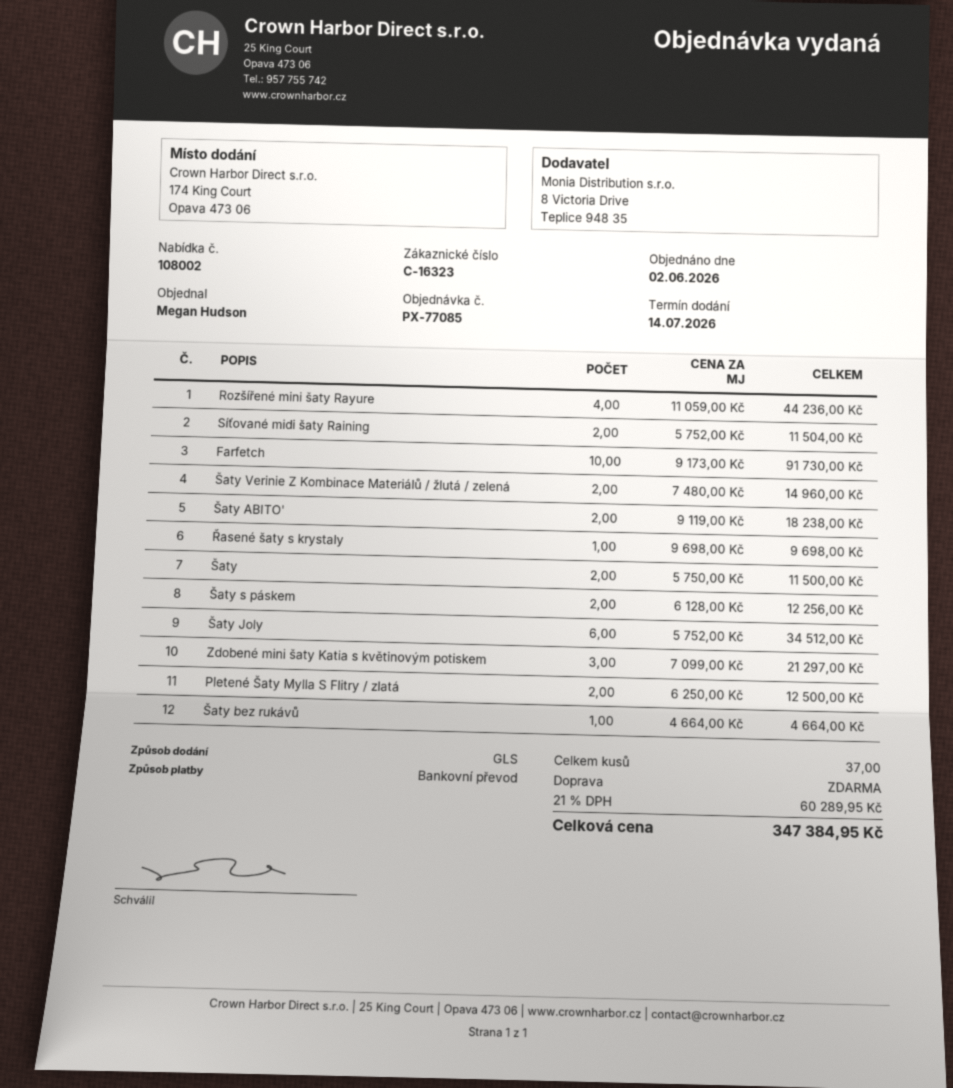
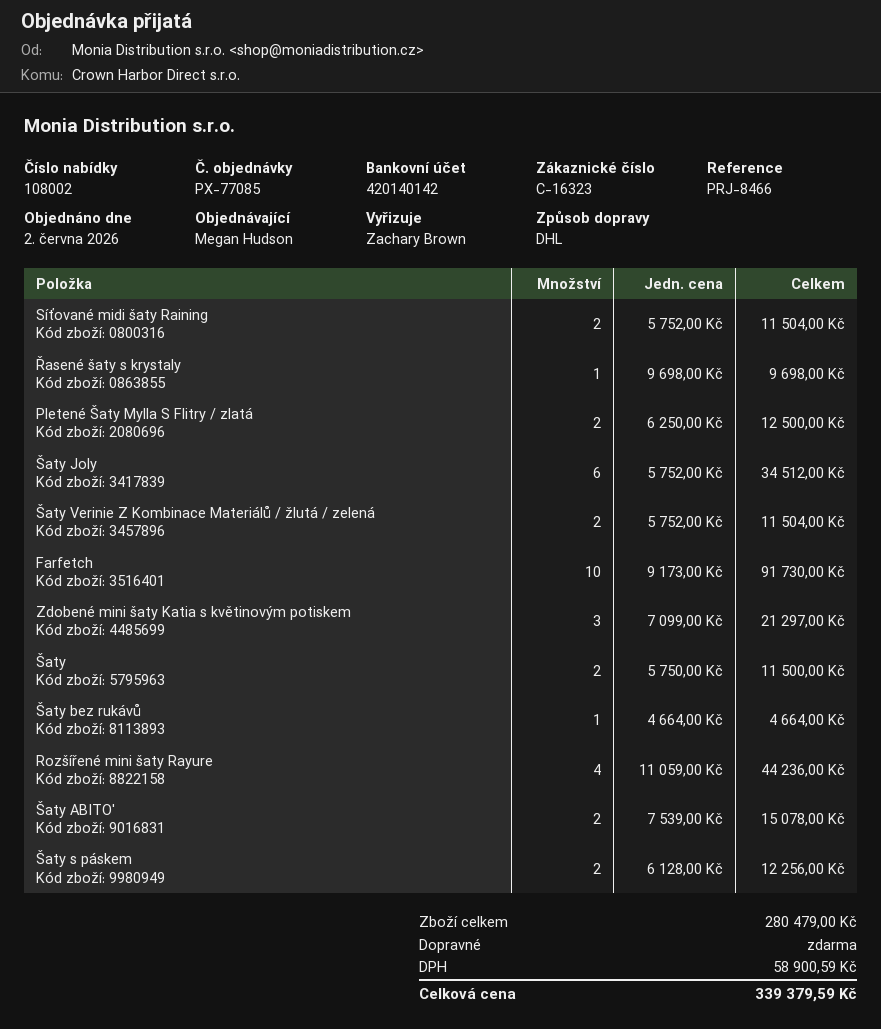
shipping method: GLS -> DHL
Šaty Verinie Z Kombinace Materiálů / žlutá / zelená: 2 x 7480.00 = 14960.00 -> 2 x 5752.00 = 11504.00
Šaty ABITO': 2 x 9119.00 = 18238.00 -> 2 x 7539.00 = 15078.00
tax: 60289.95 -> 58900.59
total: 347384.95 -> 339379.59

